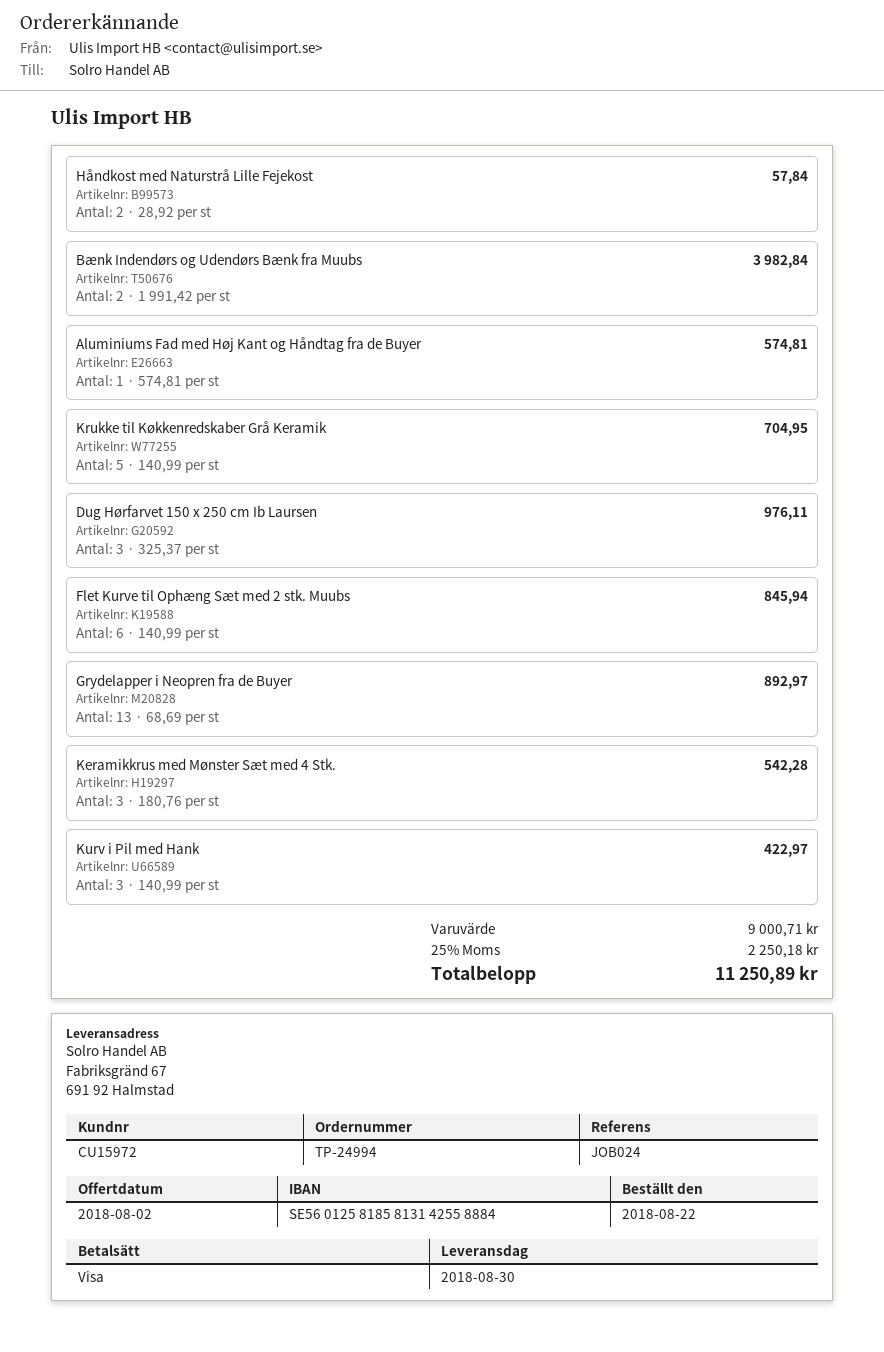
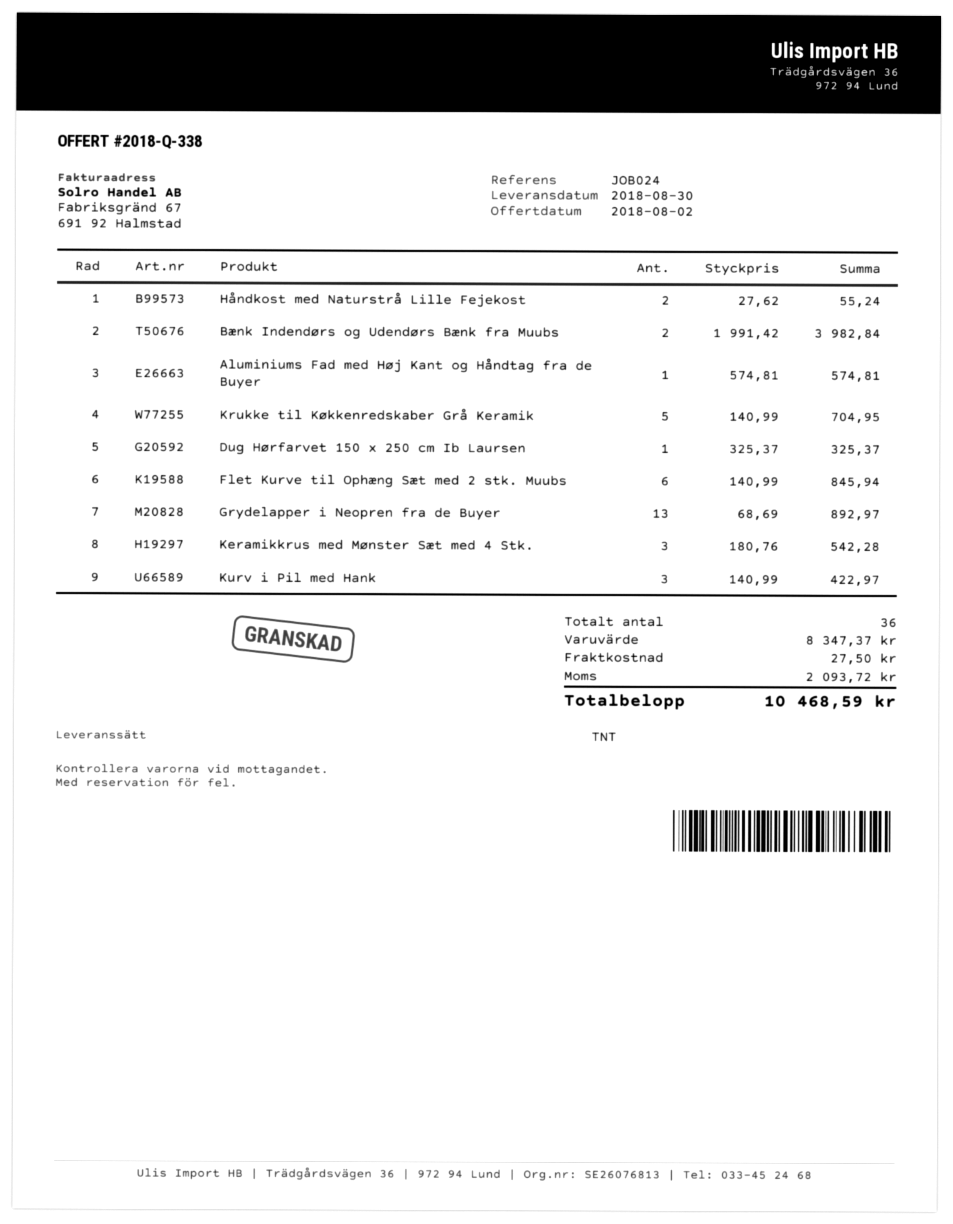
Håndkost med Naturstrå Lille Fejekost: 2 x 28.92 = 57.84 -> 2 x 27.62 = 55.24
Dug Hørfarvet 150 x 250 cm Ib Laursen: 3 x 325.37 = 976.11 -> 1 x 325.37 = 325.37
subtotal: 9000.71 -> 8347.37
shipping: none -> 27.50
tax: 2250.18 -> 2093.72
total: 11250.89 -> 10468.59

